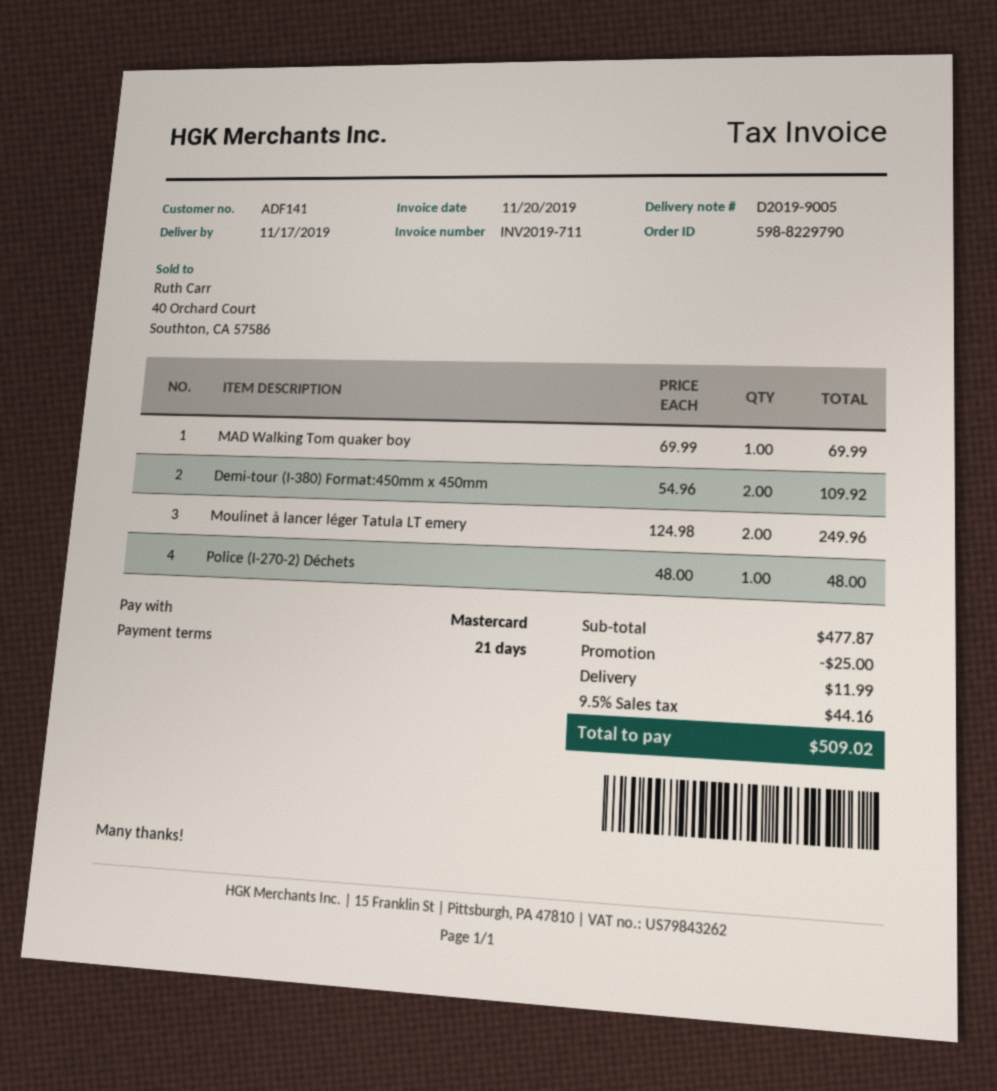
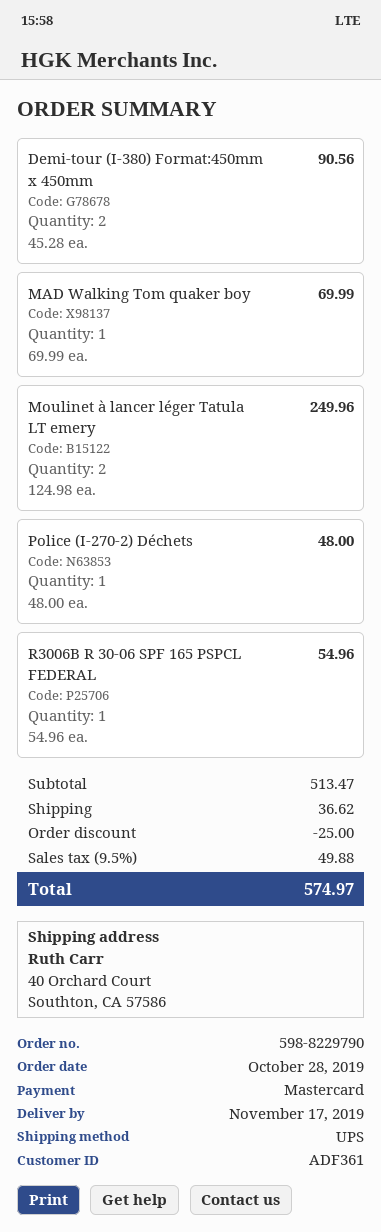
customer number: ADF141 -> ADF361
Demi-tour (I-380) Format:450mm x 450mm: 2 x 54.96 = 109.92 -> 2 x 45.28 = 90.56
R3006B R 30-06 SPF 165 PSPCL FEDERAL: none -> 1 x 54.96 = 54.96
subtotal: 477.87 -> 513.47
shipping: 11.99 -> 36.62
tax: 9.5% = 44.16 -> 9.5% = 49.88
total: 509.02 -> 574.97

